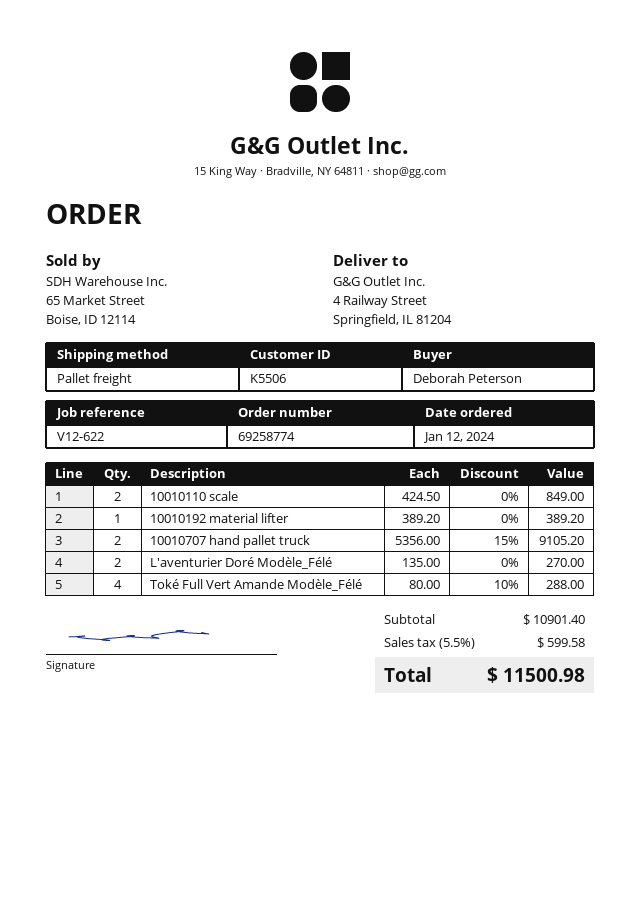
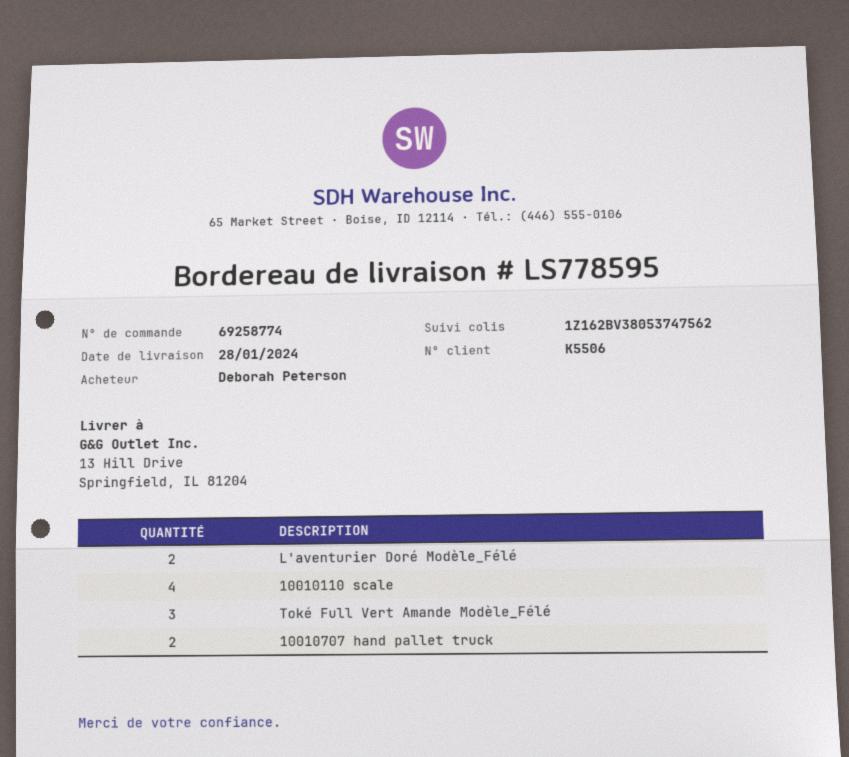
ship to: 4 Railway Street, Springfield, IL 81204 -> 13 Hill Drive, Springfield, IL 81204
10010110 scale: 2 -> 4
10010192 material lifter: 1 -> none
Toké Full Vert Amande Modèle_Félé: 4 -> 3

